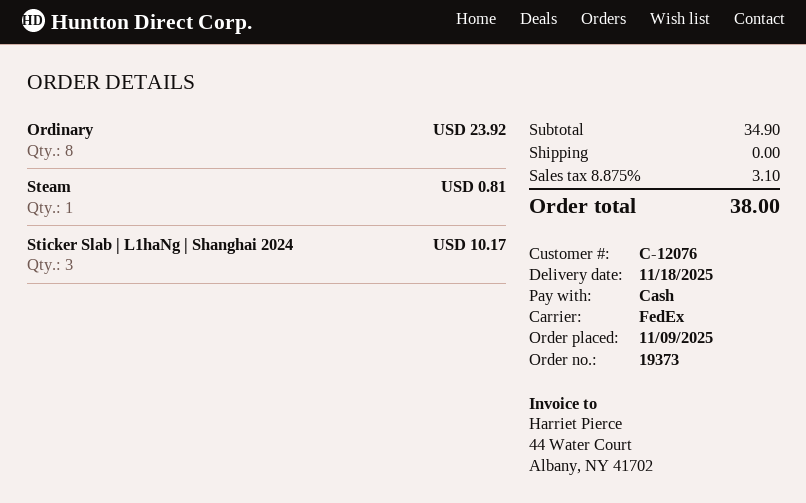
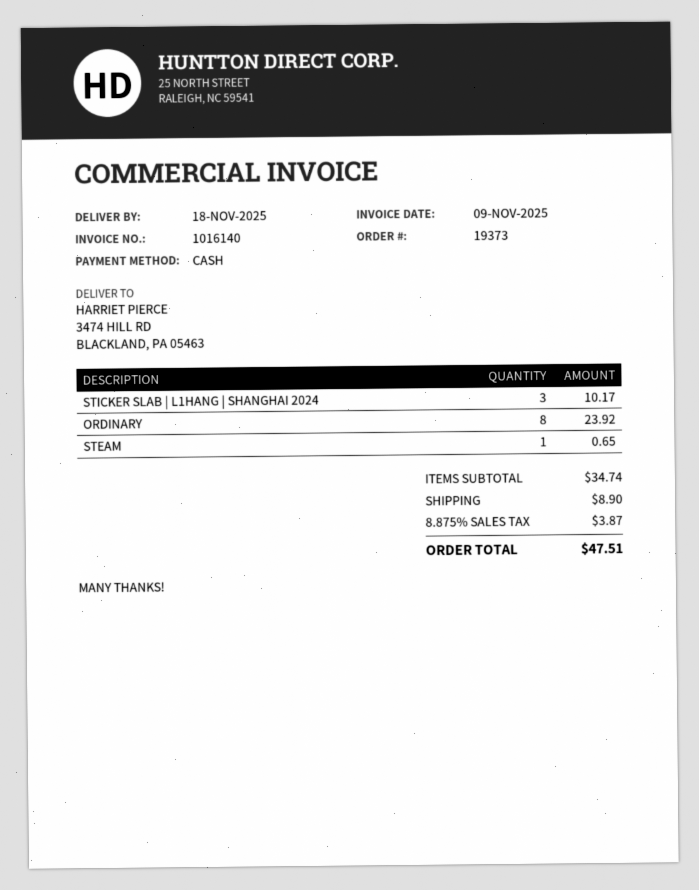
Steam: 1 for 0.81 -> 1 for 0.65
subtotal: 34.90 -> 34.74
shipping: 0.00 -> 8.90
tax: 8.875% = 3.10 -> 8.875% = 3.87
total: 38.00 -> 47.51

